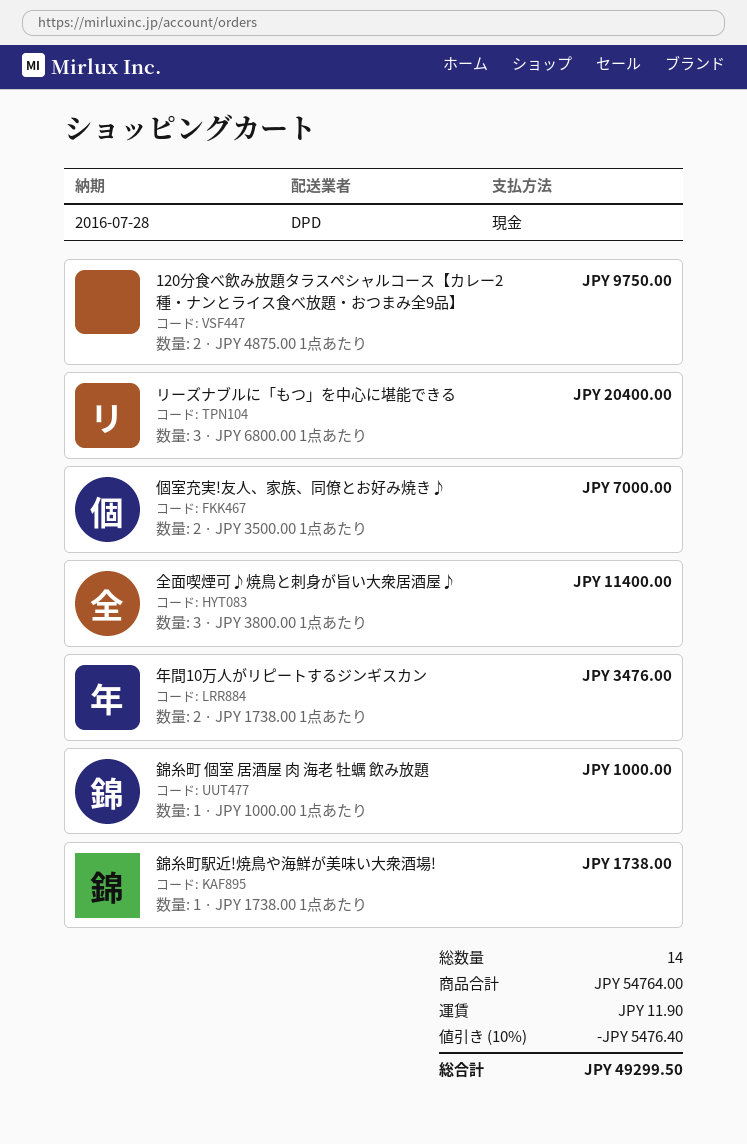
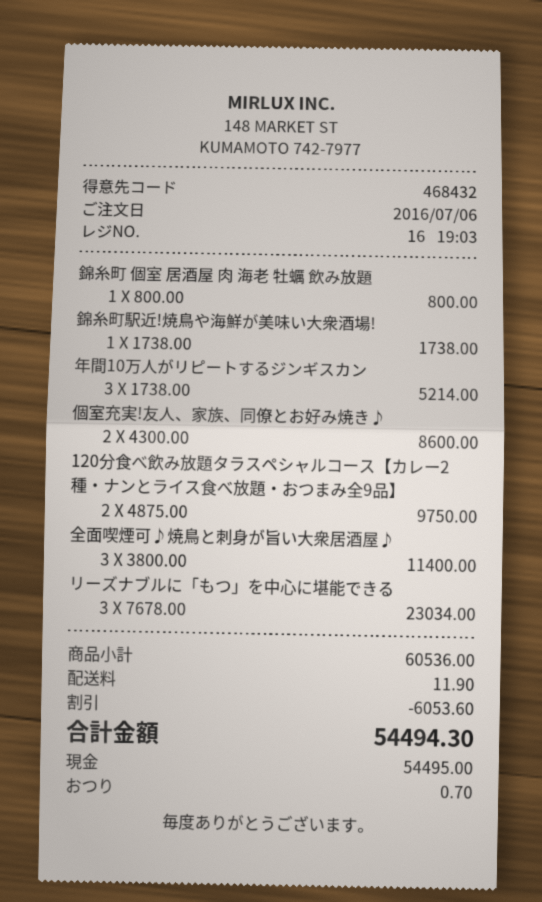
リーズナブルに「もつ」を中心に堪能できる: 3 x 6800.00 = 20400.00 -> 3 x 7678.00 = 23034.00
個室充実!友人、家族、同僚とお好み焼き♪: 2 x 3500.00 = 7000.00 -> 2 x 4300.00 = 8600.00
年間10万人がリピートするジンギスカン: 2 x 1738.00 = 3476.00 -> 3 x 1738.00 = 5214.00
錦糸町 個室 居酒屋 肉 海老 牡蠣 飲み放題: 1 x 1000.00 = 1000.00 -> 1 x 800.00 = 800.00
subtotal: 54764.00 -> 60536.00
discount: 5476.40 -> 6053.60
total: 49299.50 -> 54494.30

